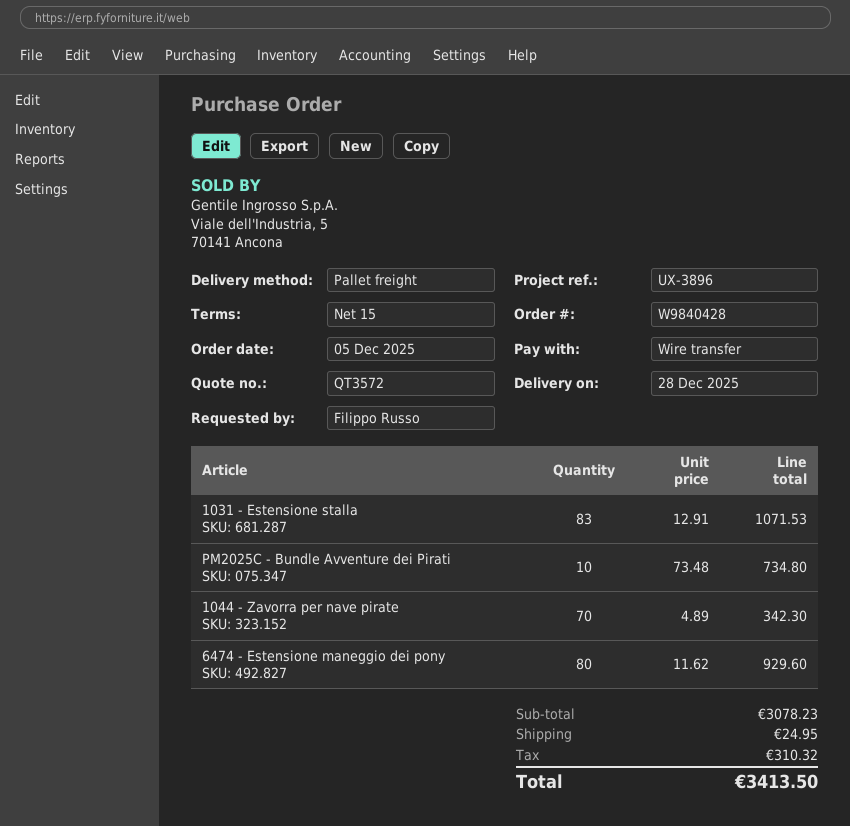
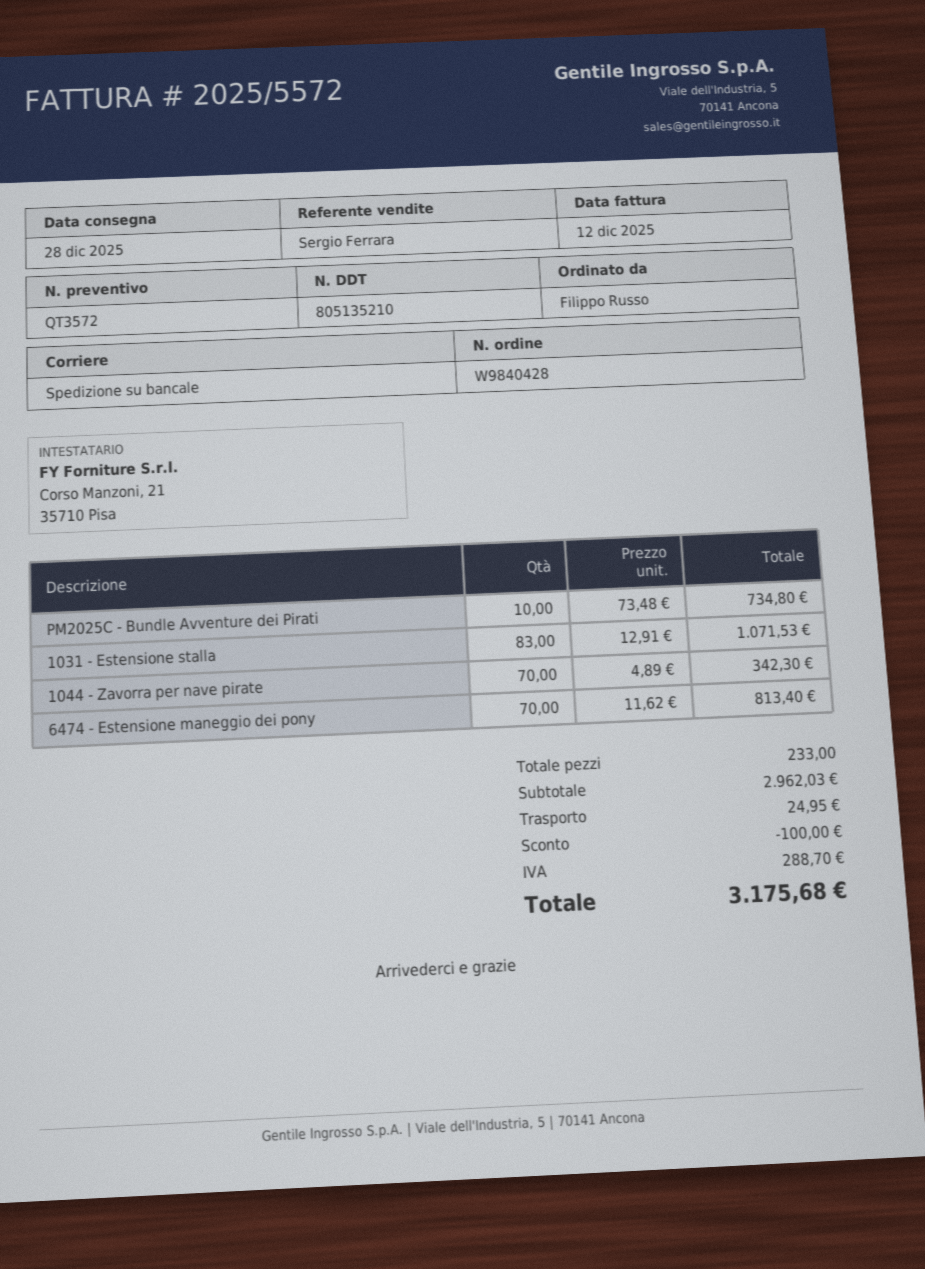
6474 - Estensione maneggio dei pony: 80 x 11.62 = 929.60 -> 70 x 11.62 = 813.40
subtotal: 3078.23 -> 2962.03
discount: none -> 100.00
tax: 310.32 -> 288.70
total: 3413.50 -> 3175.68

